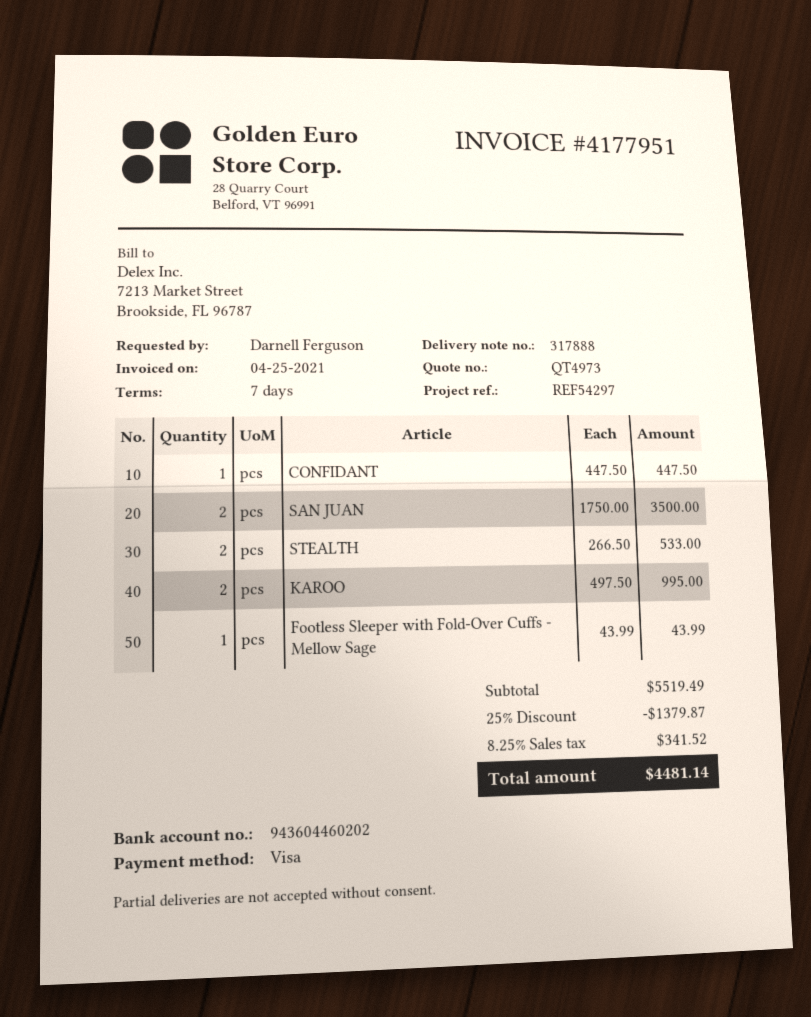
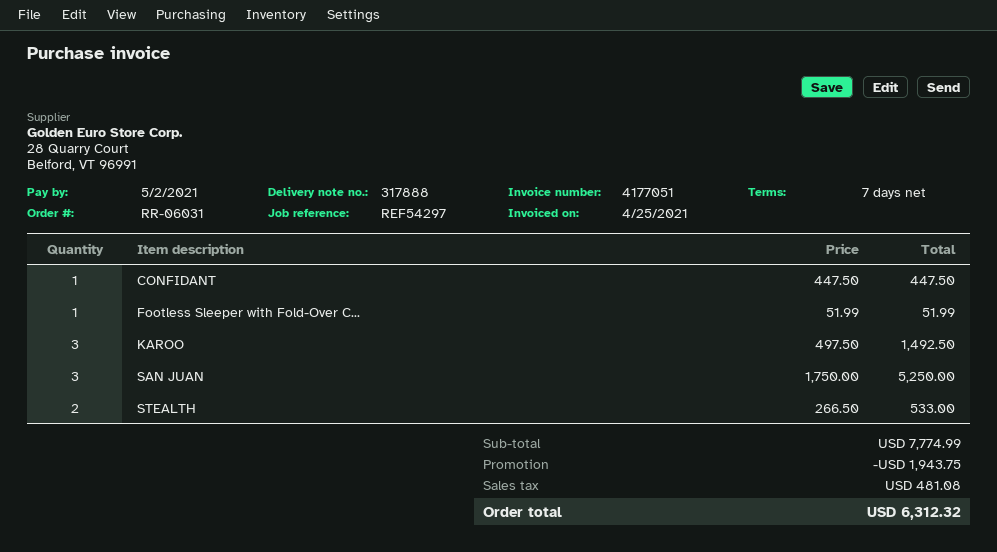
invoice number: 4177951 -> 4177051
SAN JUAN: 2 x 1750.00 = 3500.00 -> 3 x 1750.00 = 5250.00
KAROO: 2 x 497.50 = 995.00 -> 3 x 497.50 = 1492.50
Footless Sleeper with Fold-Over Cuffs - Mellow Sage: 1 x 43.99 = 43.99 -> 1 x 51.99 = 51.99
subtotal: 5519.49 -> 7774.99
discount: 1379.87 -> 1943.75
tax: 341.52 -> 481.08
total: 4481.14 -> 6312.32

